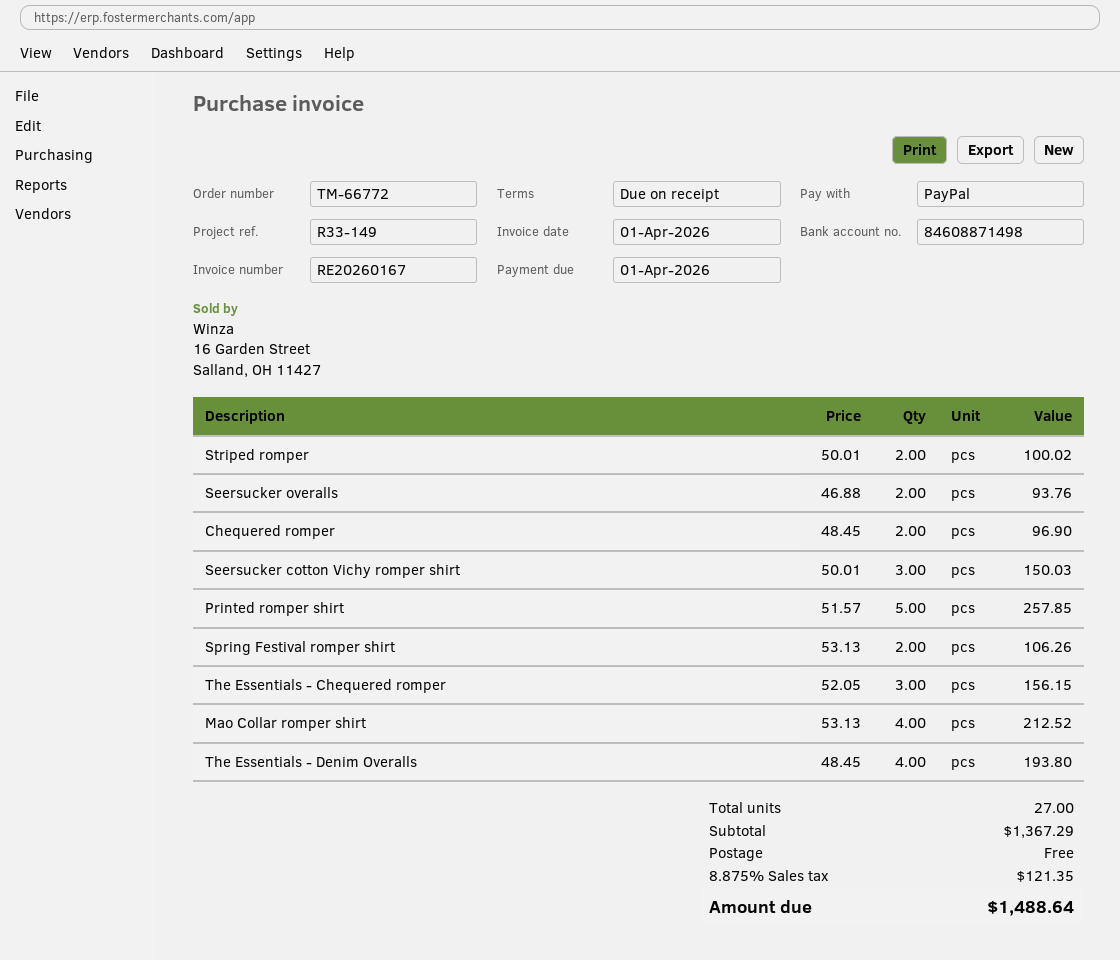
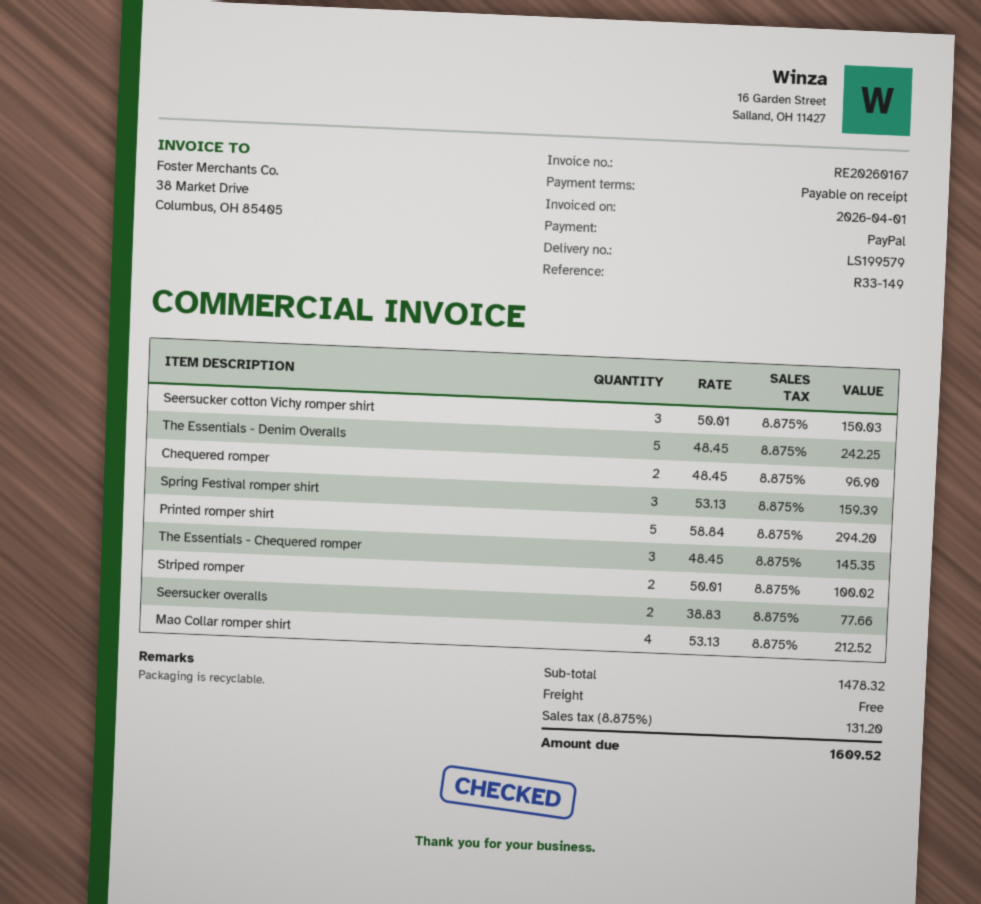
Seersucker overalls: 2 x 46.88 = 93.76 -> 2 x 38.83 = 77.66
Printed romper shirt: 5 x 51.57 = 257.85 -> 5 x 58.84 = 294.20
Spring Festival romper shirt: 2 x 53.13 = 106.26 -> 3 x 53.13 = 159.39
The Essentials - Chequered romper: 3 x 52.05 = 156.15 -> 3 x 48.45 = 145.35
The Essentials - Denim Overalls: 4 x 48.45 = 193.80 -> 5 x 48.45 = 242.25
subtotal: 1367.29 -> 1478.32
tax: 8.875% = 121.35 -> 8.875% = 131.20
total: 1488.64 -> 1609.52

